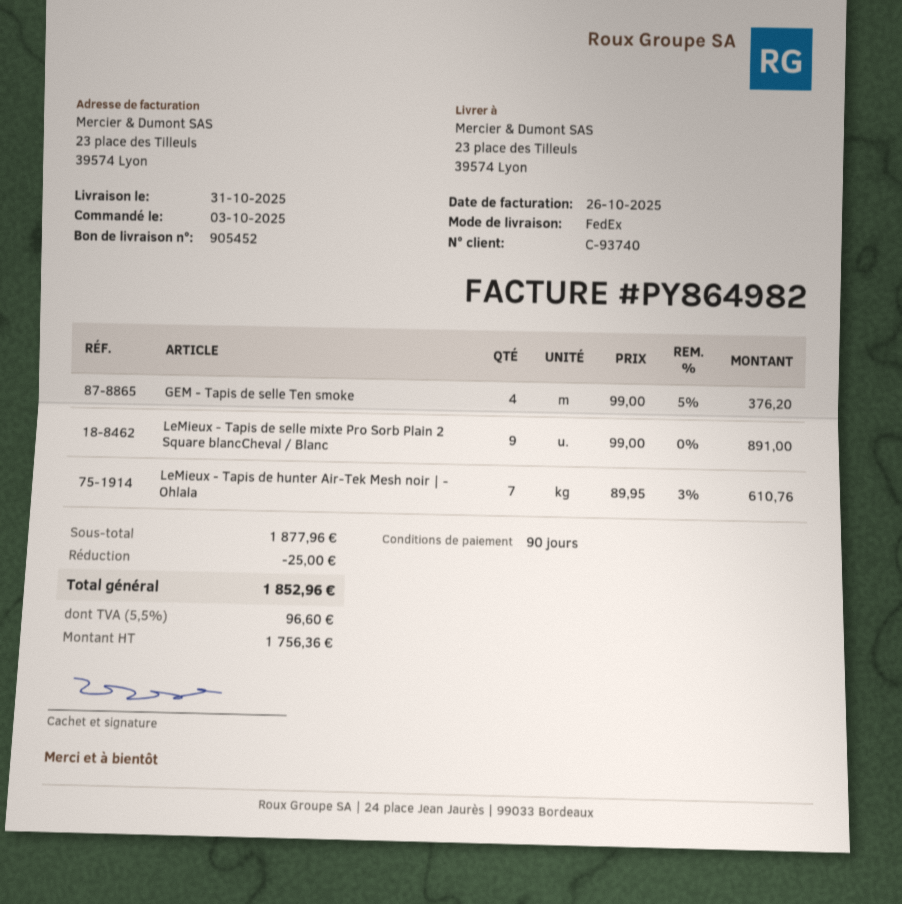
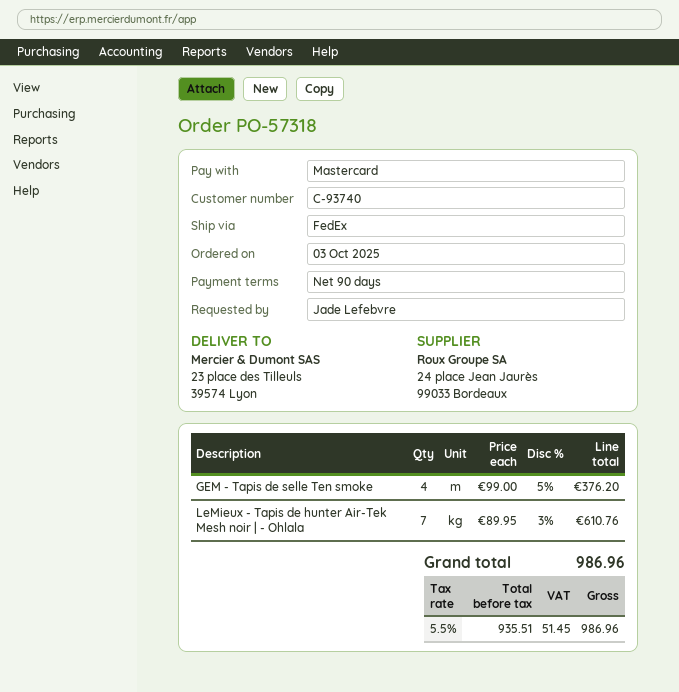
LeMieux - Tapis de selle mixte Pro Sorb Plain 2 Square blancCheval / Blanc: 9 x 99.00 = 891.00 -> none
discount: 25.00 -> none
net: 1756.36 -> 935.51
tax: 5.5% = 96.60 -> 5.5% = 51.45
total: 1852.96 -> 986.96

